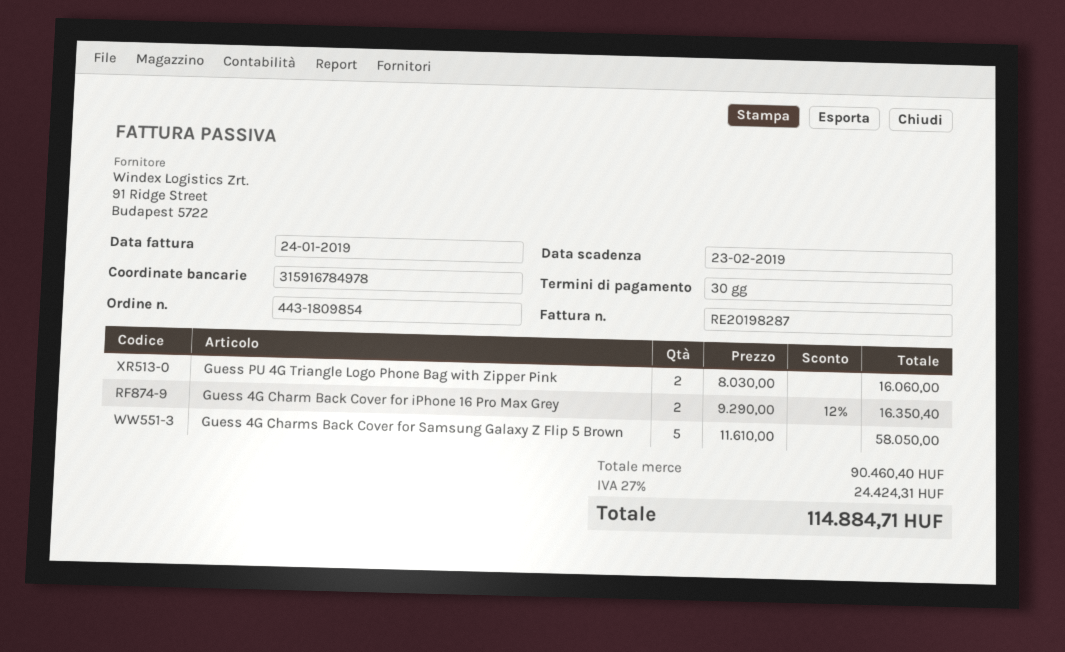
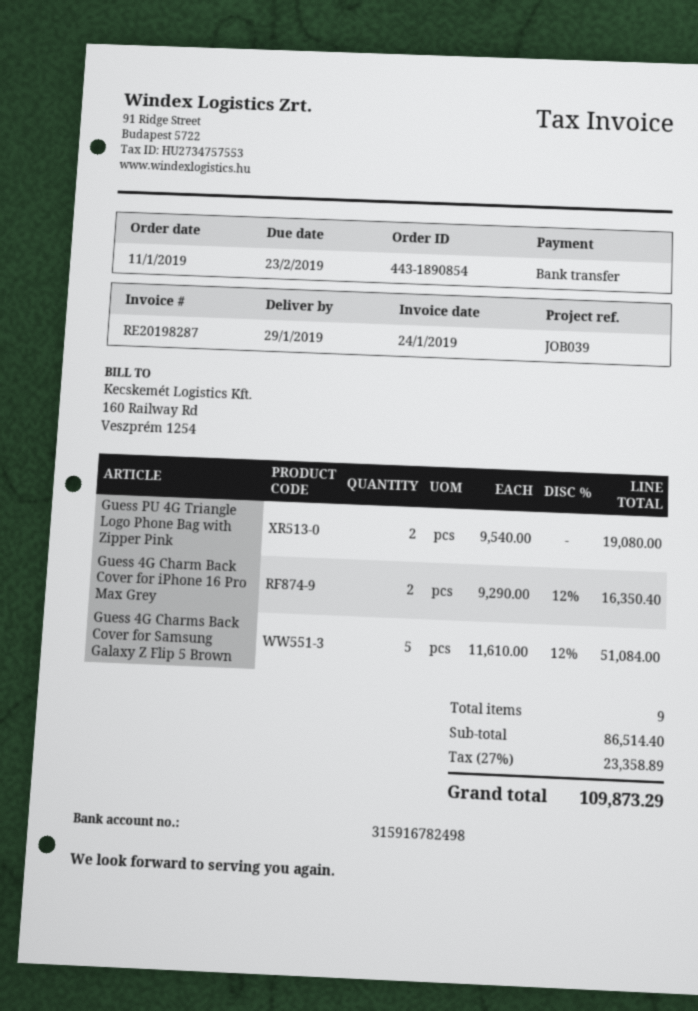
order number: 443-1809854 -> 443-1890854
bank account: 315916784978 -> 315916782498
Guess PU 4G Triangle Logo Phone Bag with Zipper Pink: 2 x 8030.00 = 16060.00 -> 2 x 9540.00 = 19080.00
Guess 4G Charms Back Cover for Samsung Galaxy Z Flip 5 Brown: 5 x 11610.00 = 58050.00 -> 5 x 11610.00 - 12% = 51084.00
subtotal: 90460.40 -> 86514.40
tax: 27% = 24424.31 -> 27% = 23358.89
total: 114884.71 -> 109873.29

